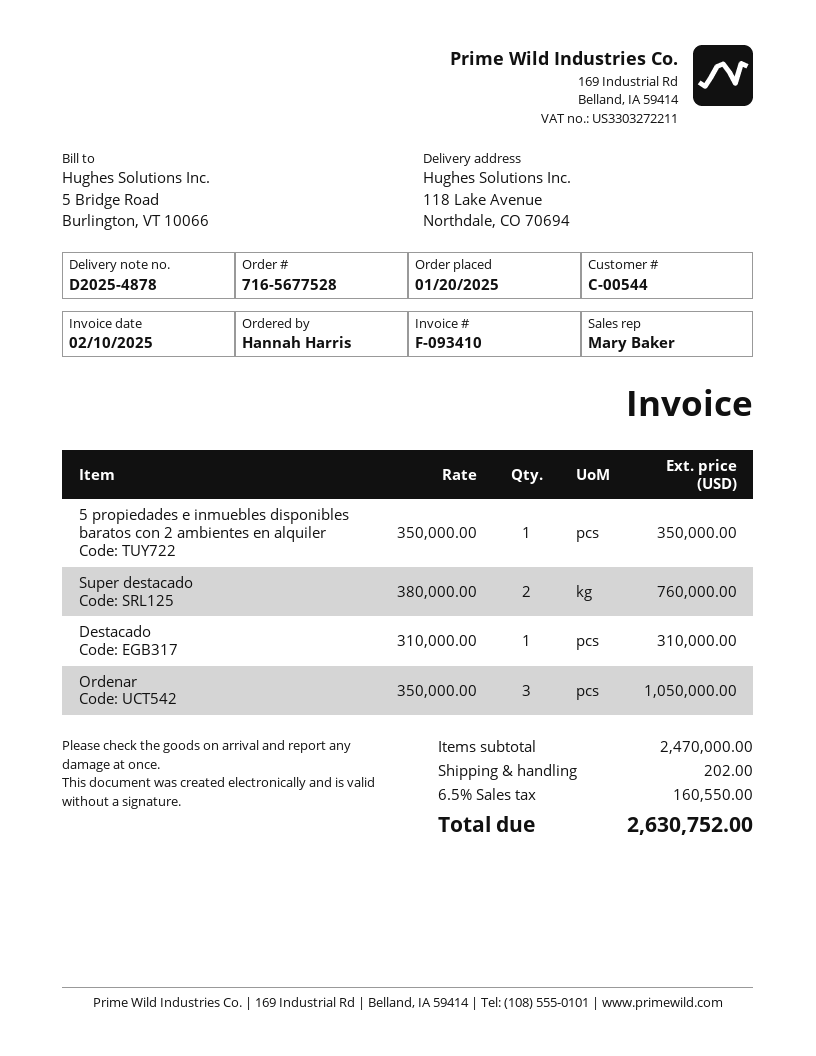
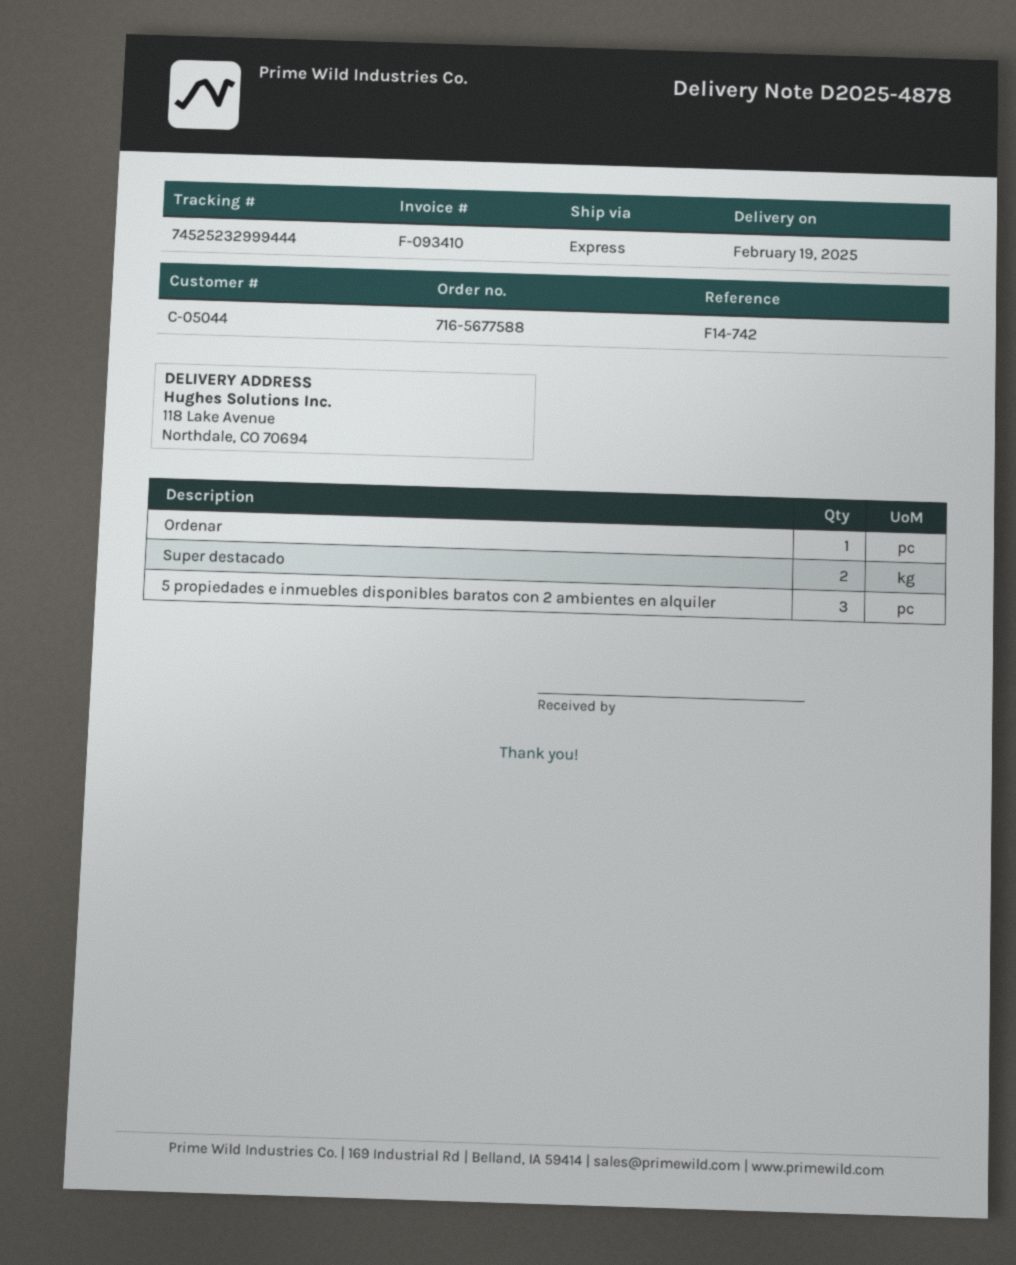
order number: 716-5677528 -> 716-5677588
customer number: C-00544 -> C-05044
5 propiedades e inmuebles disponibles baratos con 2 ambientes en alquiler: 1 -> 3
Destacado: 1 -> none
Ordenar: 3 -> 1

